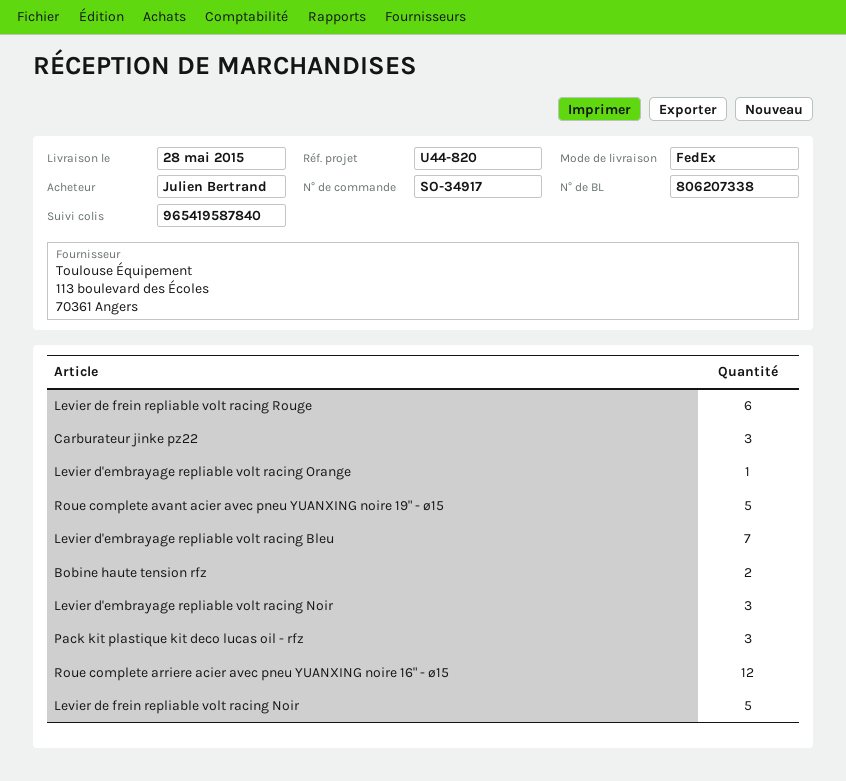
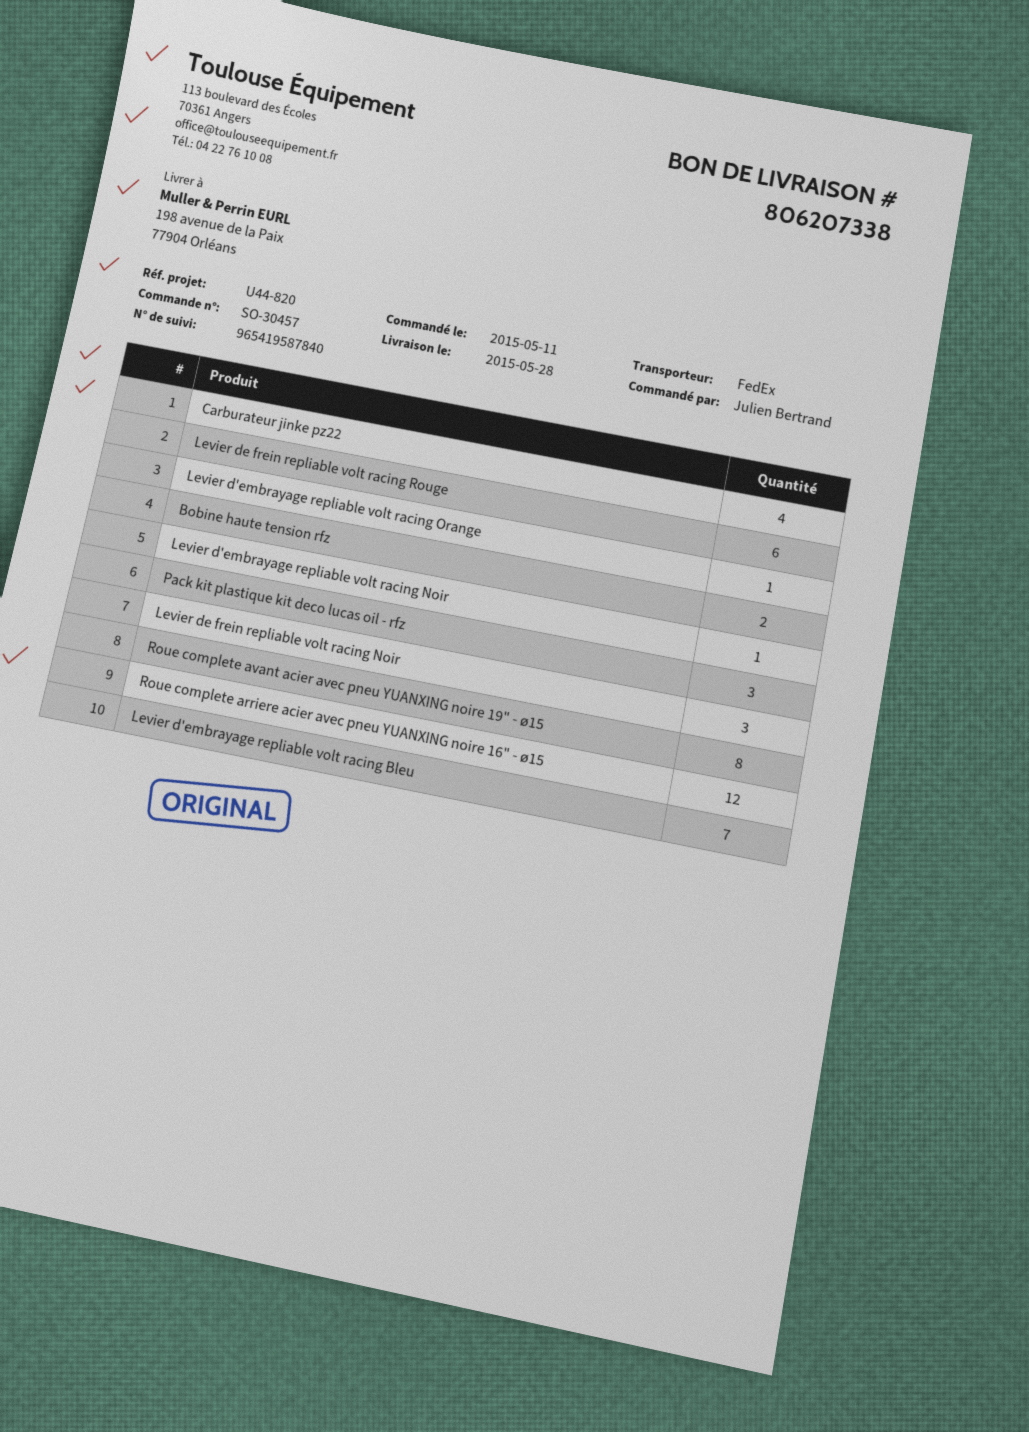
order number: SO-34917 -> SO-30457
Carburateur jinke pz22: 3 -> 4
Roue complete avant acier avec pneu YUANXING noire 19" - ø15: 5 -> 8
Levier d'embrayage repliable volt racing Noir: 3 -> 1
Levier de frein repliable volt racing Noir: 5 -> 3

